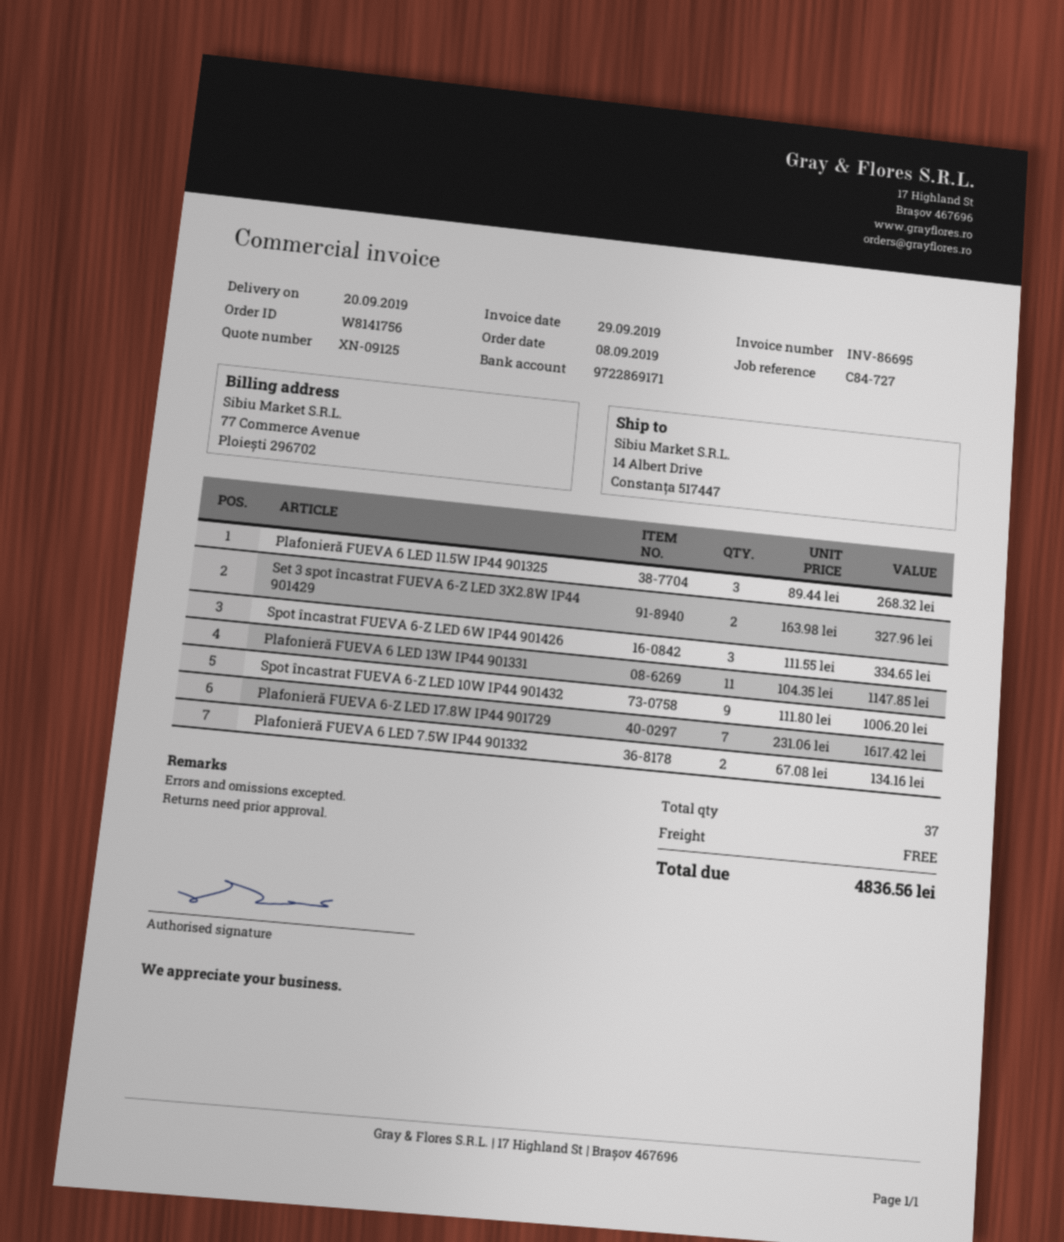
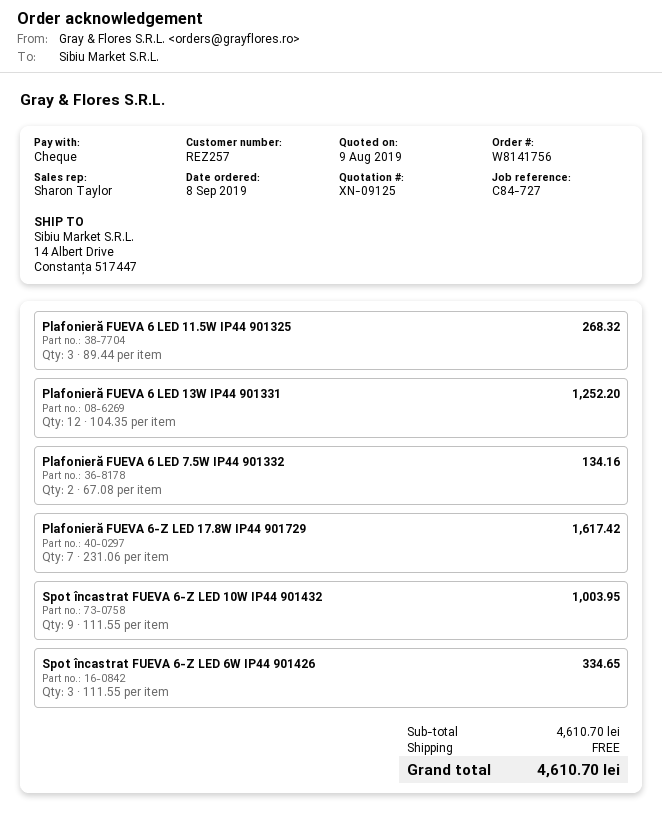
Set 3 spot încastrat FUEVA 6-Z LED 3X2.8W IP44 901429: 2 x 163.98 = 327.96 -> none
Plafonieră FUEVA 6 LED 13W IP44 901331: 11 x 104.35 = 1147.85 -> 12 x 104.35 = 1252.20
Spot încastrat FUEVA 6-Z LED 10W IP44 901432: 9 x 111.80 = 1006.20 -> 9 x 111.55 = 1003.95
total: 4836.56 -> 4610.70

